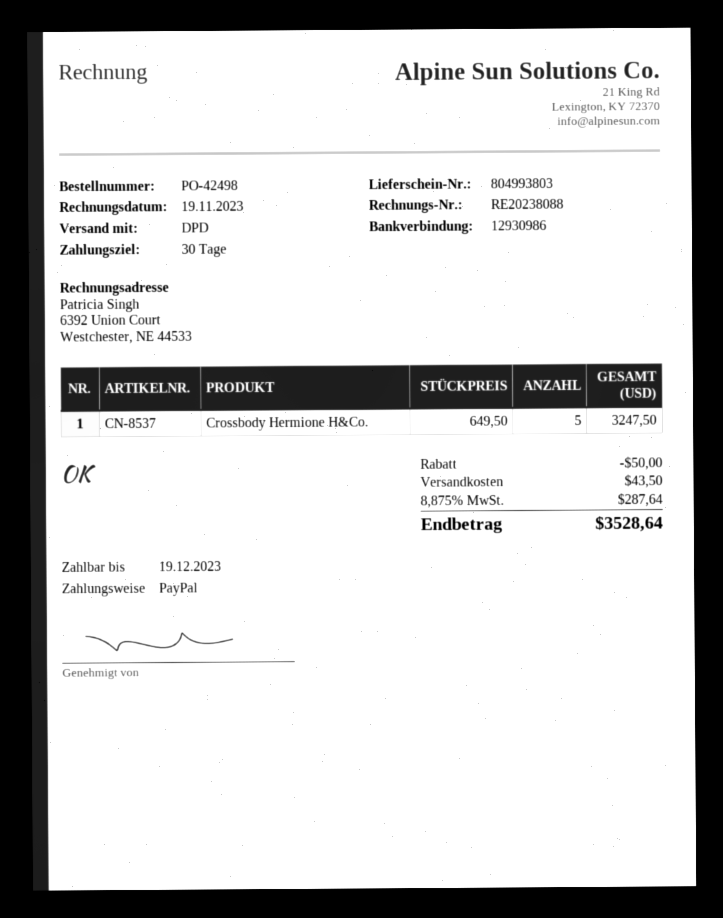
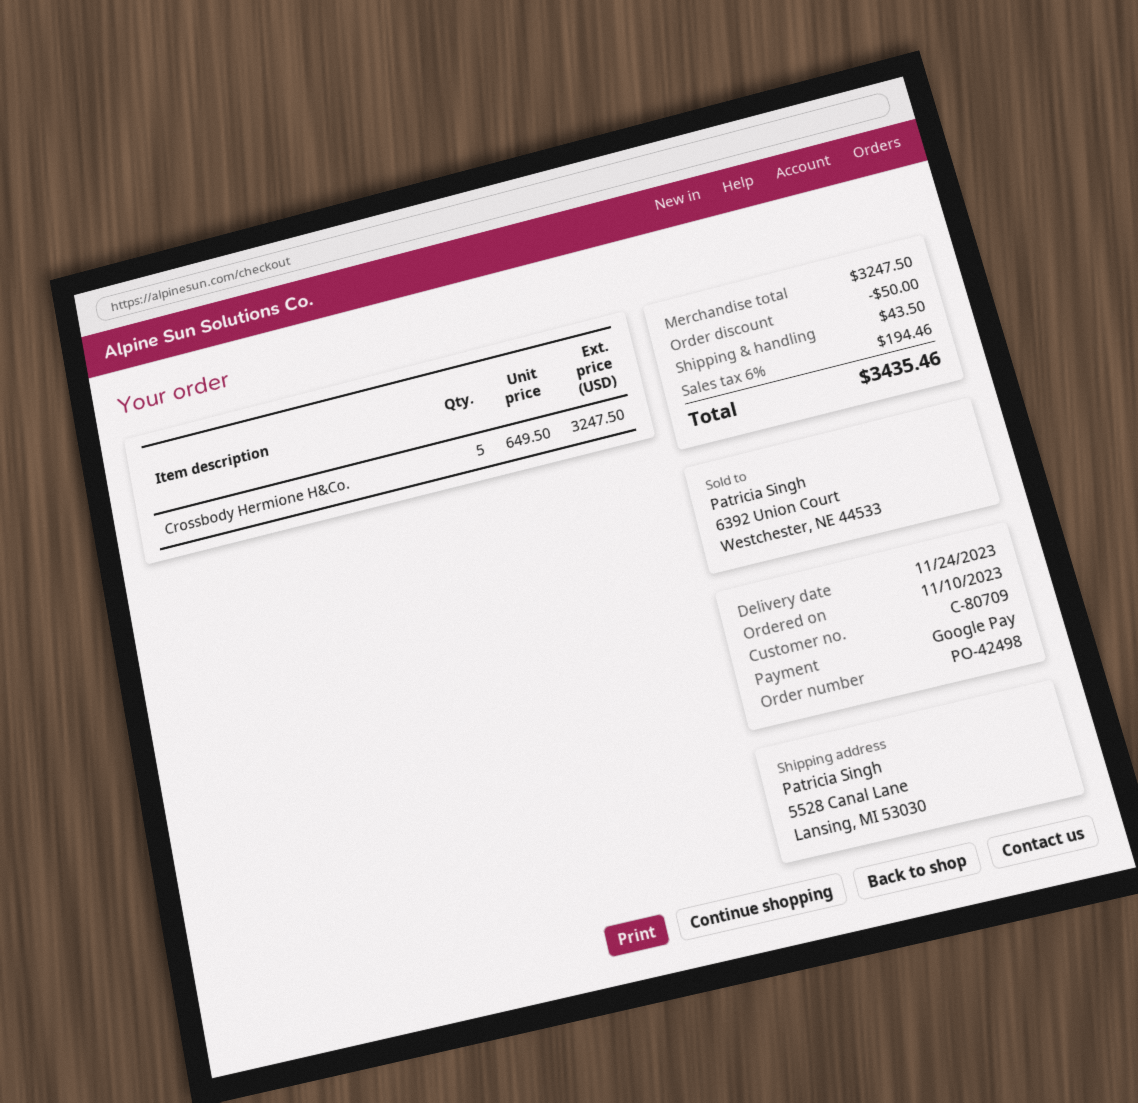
payment method: PayPal -> Google Pay
tax: 8.875% = 287.64 -> 6% = 194.46
total: 3528.64 -> 3435.46

